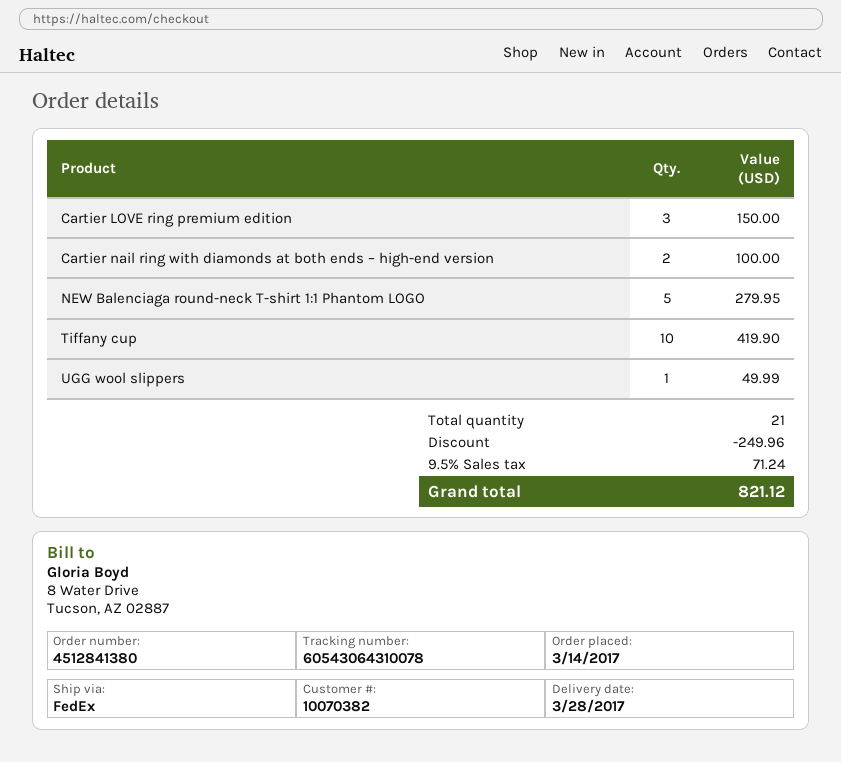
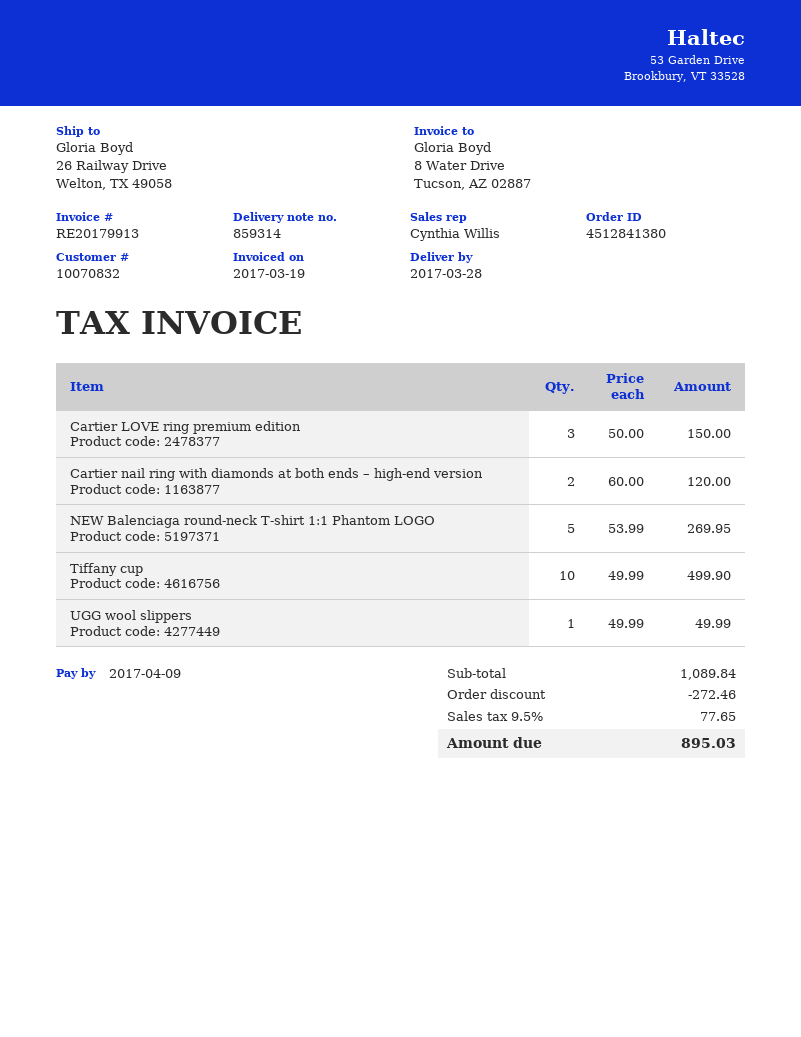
customer number: 10070382 -> 10070832
Cartier nail ring with diamonds at both ends – high-end version: 2 for 100.00 -> 2 for 120.00
NEW Balenciaga round-neck T-shirt 1:1 Phantom LOGO: 5 for 279.95 -> 5 for 269.95
Tiffany cup: 10 for 419.90 -> 10 for 499.90
discount: 249.96 -> 272.46
tax: 9.5% = 71.24 -> 9.5% = 77.65
total: 821.12 -> 895.03

